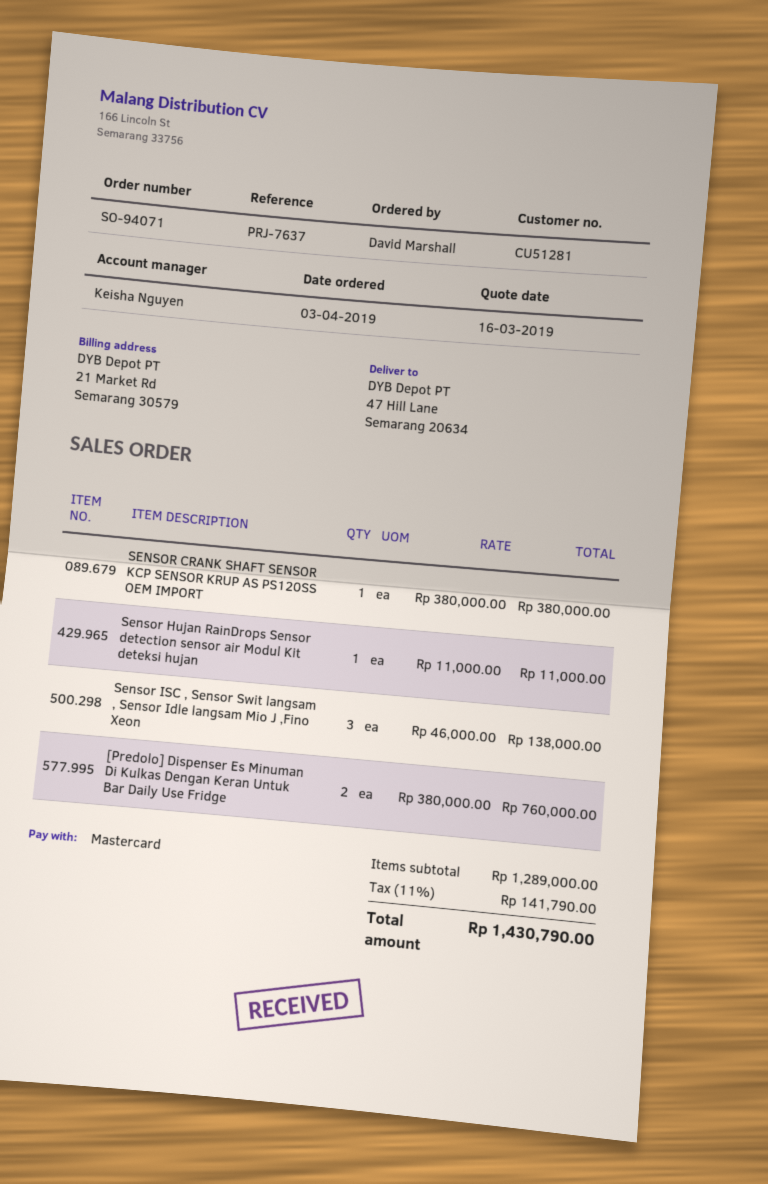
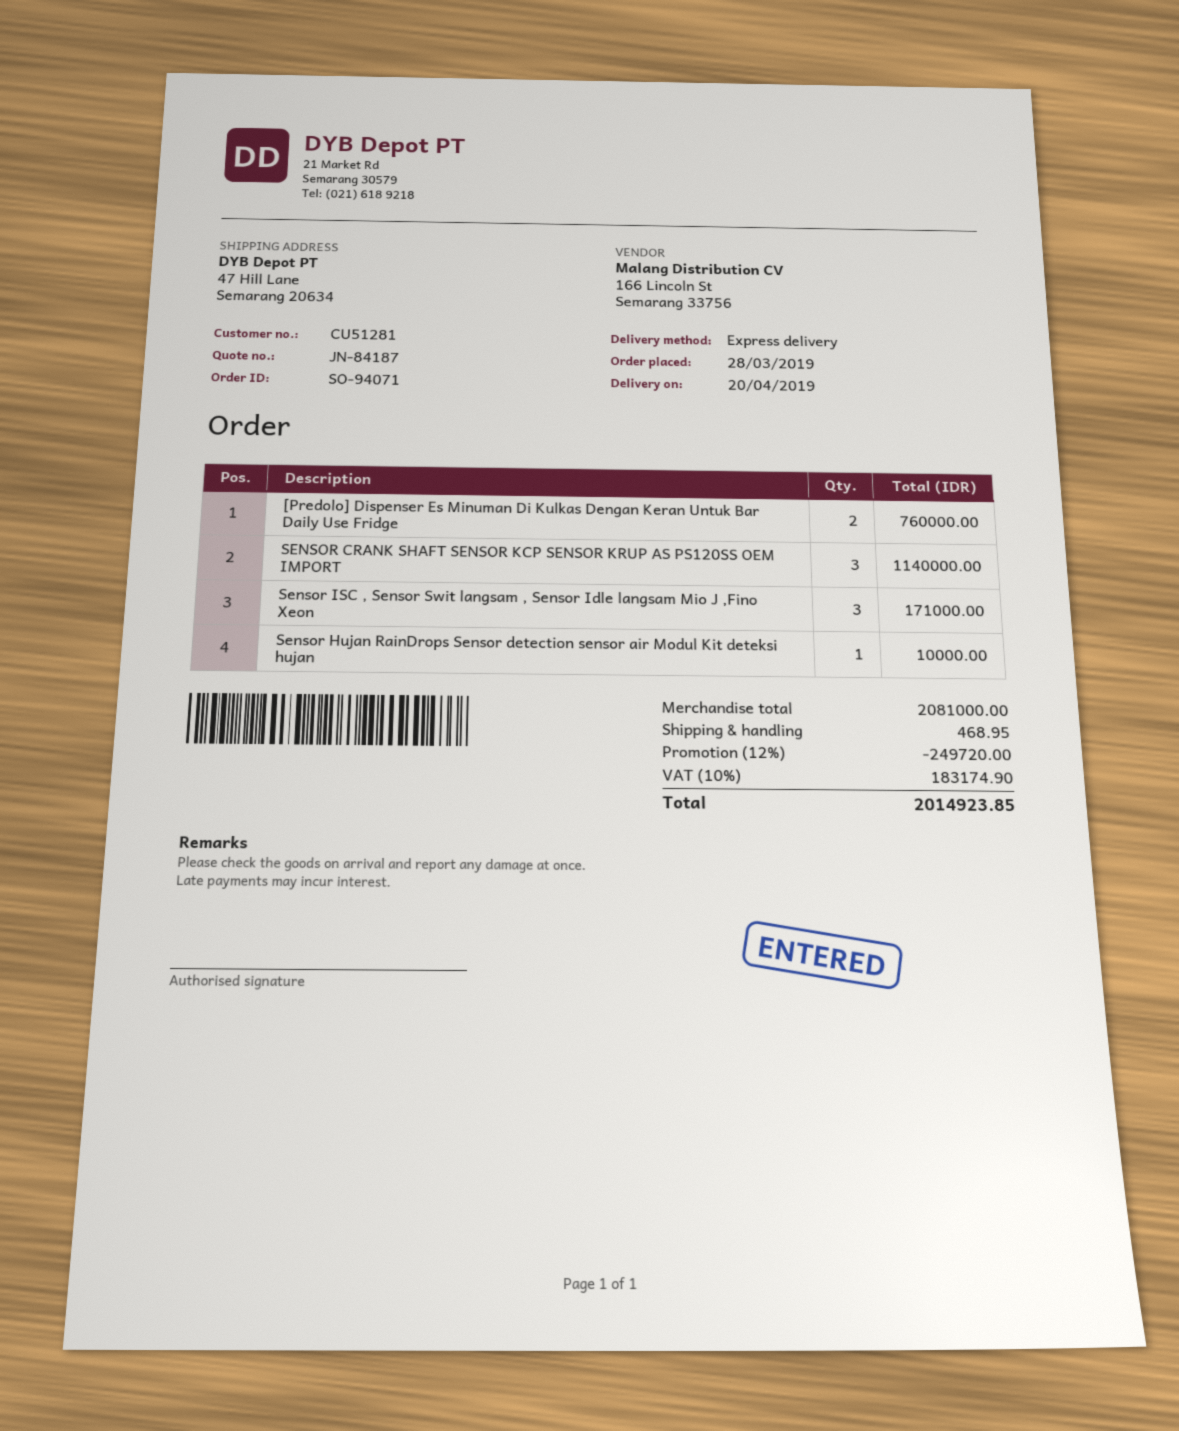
order date: 2019-04-03 -> 2019-03-28
SENSOR CRANK SHAFT SENSOR KCP SENSOR KRUP AS PS120SS OEM IMPORT: 1 for 380000.00 -> 3 for 1140000.00
Sensor Hujan RainDrops Sensor detection sensor air Modul Kit deteksi hujan: 1 for 11000.00 -> 1 for 10000.00
Sensor ISC , Sensor Swit langsam , Sensor Idle langsam Mio J ,Fino Xeon: 3 for 138000.00 -> 3 for 171000.00
subtotal: 1289000.00 -> 2081000.00
discount: none -> 12% = 249720.00
shipping: none -> 468.95
tax: 11% = 141790.00 -> 10% = 183174.90
total: 1430790.00 -> 2014923.85

